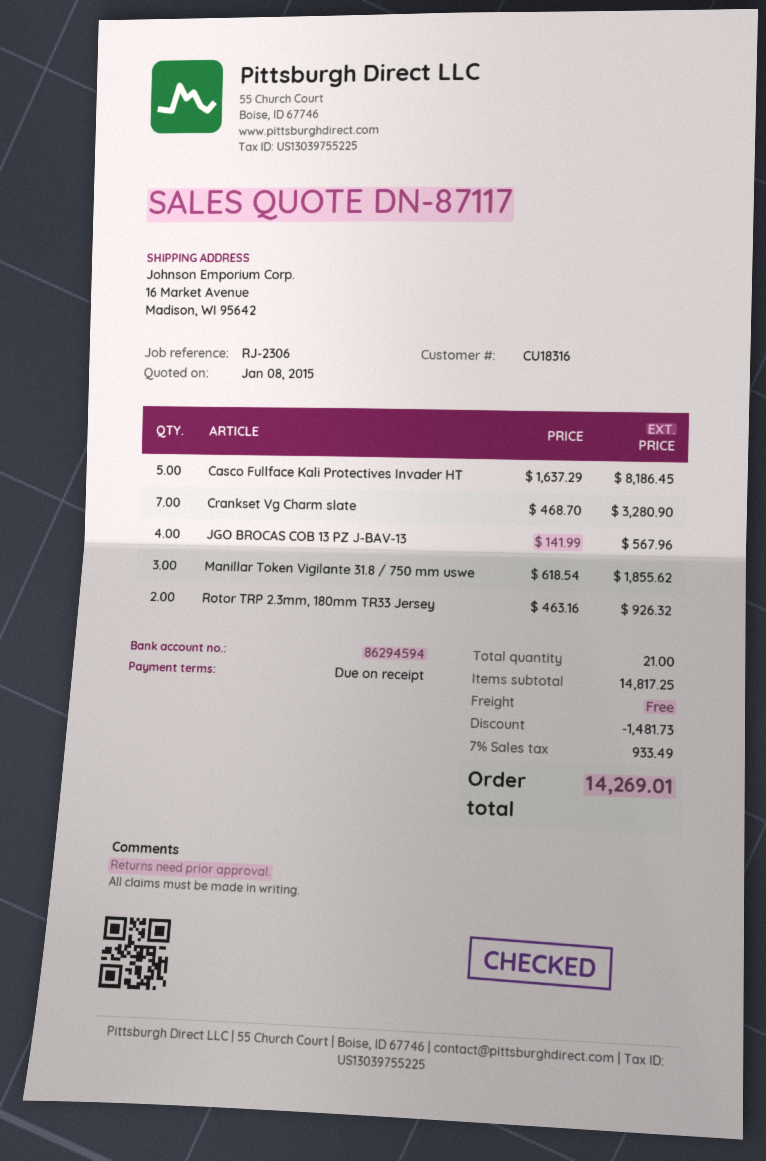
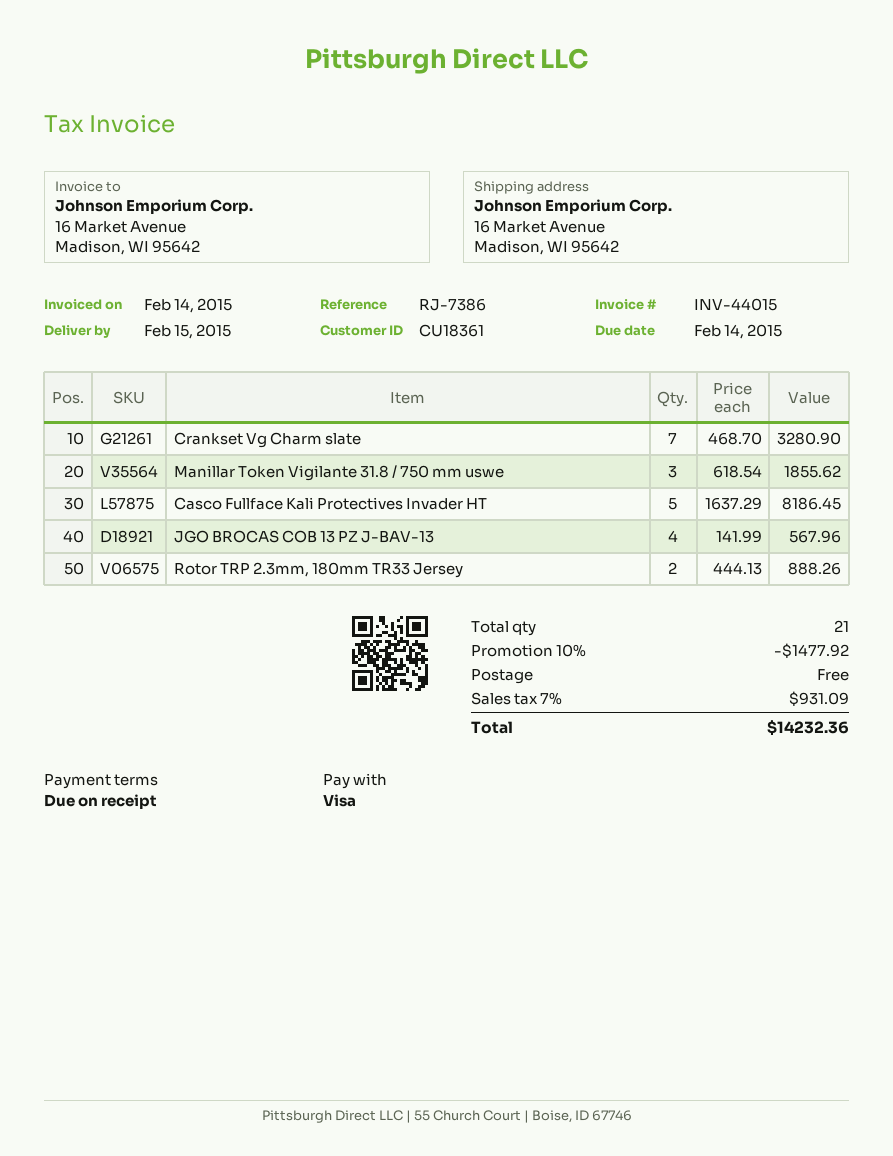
customer number: CU18316 -> CU18361
reference: RJ-2306 -> RJ-7386
Rotor TRP 2.3mm, 180mm TR33 Jersey: 2 x 463.16 = 926.32 -> 2 x 444.13 = 888.26
discount: 1481.73 -> 1477.92
tax: 7% = 933.49 -> 7% = 931.09
total: 14269.01 -> 14232.36

